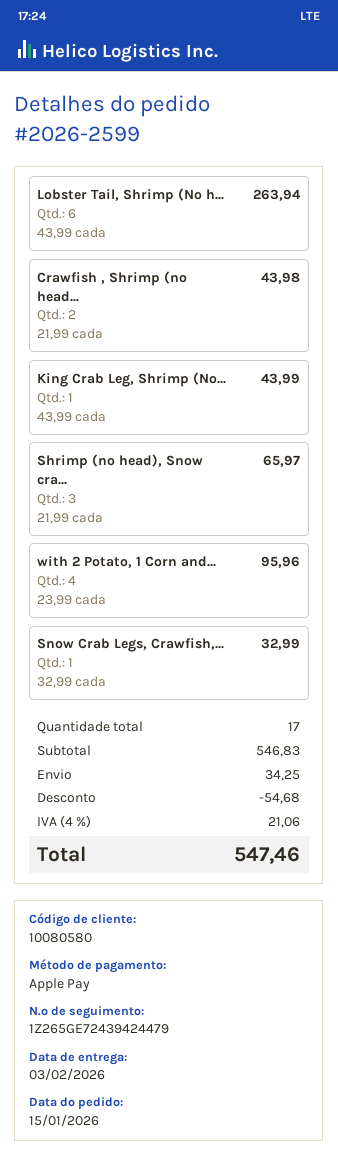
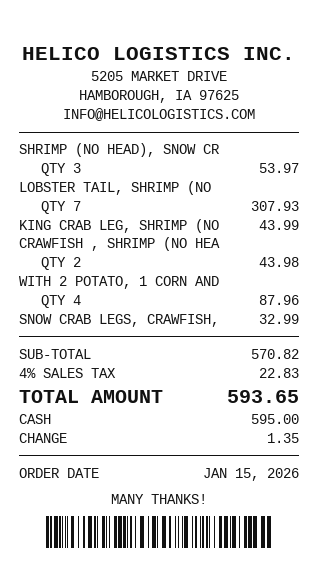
payment method: Apple Pay -> cash
Lobster Tail, Shrimp (No h...: 6 for 263.94 -> 7 for 307.93
Shrimp (no head), Snow cra...: 3 for 65.97 -> 3 for 53.97
with 2 Potato, 1 Corn and...: 4 for 95.96 -> 4 for 87.96
subtotal: 546.83 -> 570.82
discount: 54.68 -> none
shipping: 34.25 -> none
tax: 4% = 21.06 -> 4% = 22.83
total: 547.46 -> 593.65

